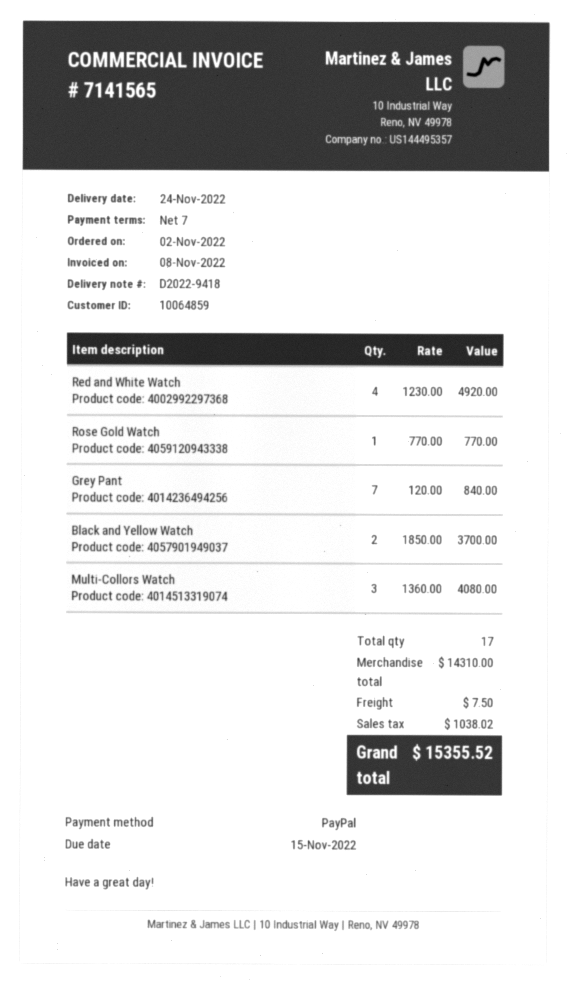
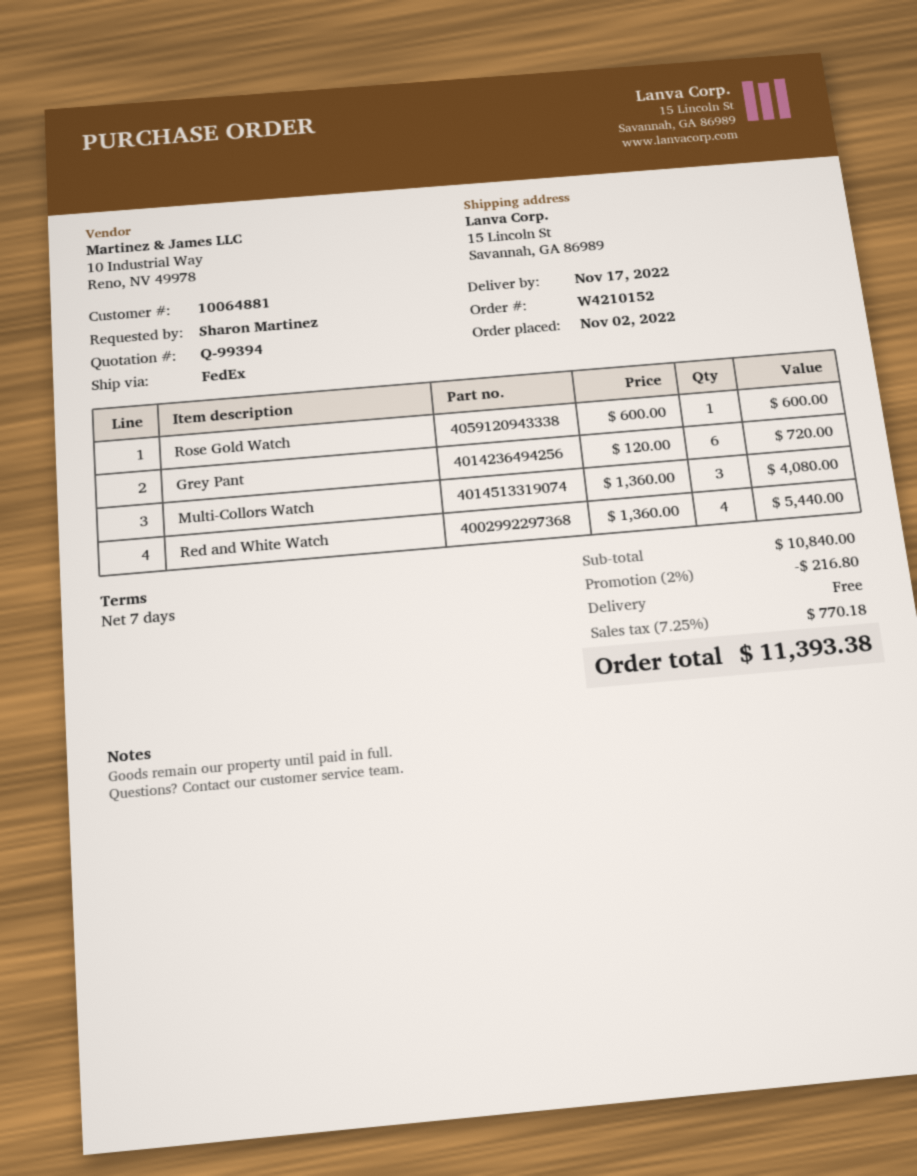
delivery date: 2022-11-24 -> 2022-11-17
customer number: 10064859 -> 10064881
Red and White Watch: 4 x 1230.00 = 4920.00 -> 4 x 1360.00 = 5440.00
Rose Gold Watch: 1 x 770.00 = 770.00 -> 1 x 600.00 = 600.00
Grey Pant: 7 x 120.00 = 840.00 -> 6 x 120.00 = 720.00
Black and Yellow Watch: 2 x 1850.00 = 3700.00 -> none
subtotal: 14310.00 -> 10840.00
discount: none -> 2% = 216.80
shipping: 7.50 -> 0.00
tax: 1038.02 -> 770.18
total: 15355.52 -> 11393.38

